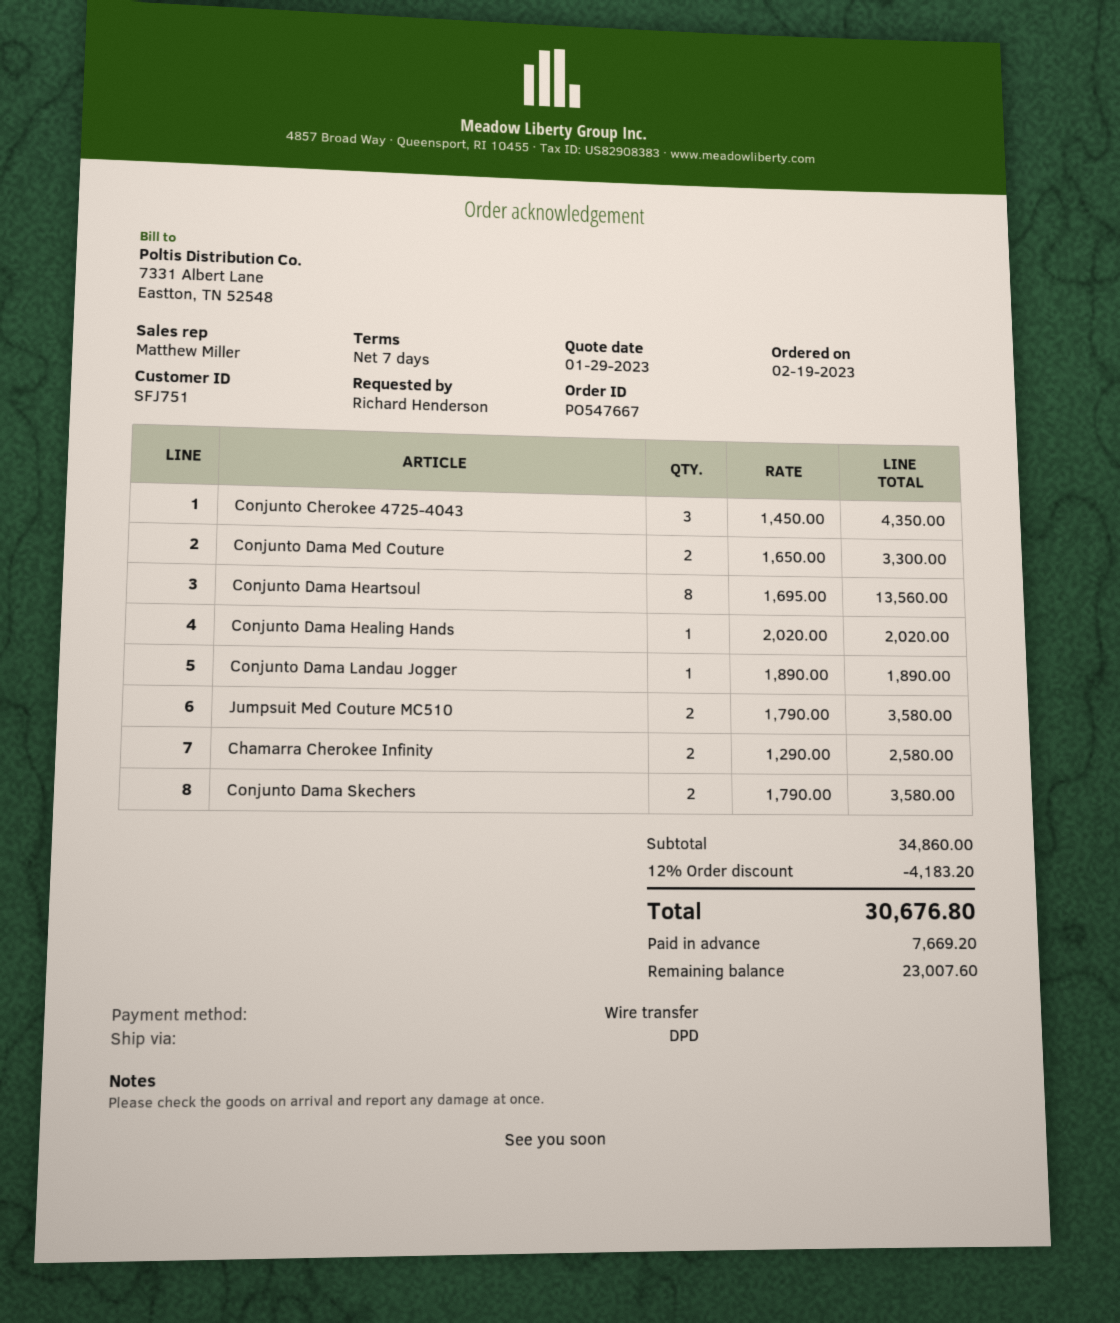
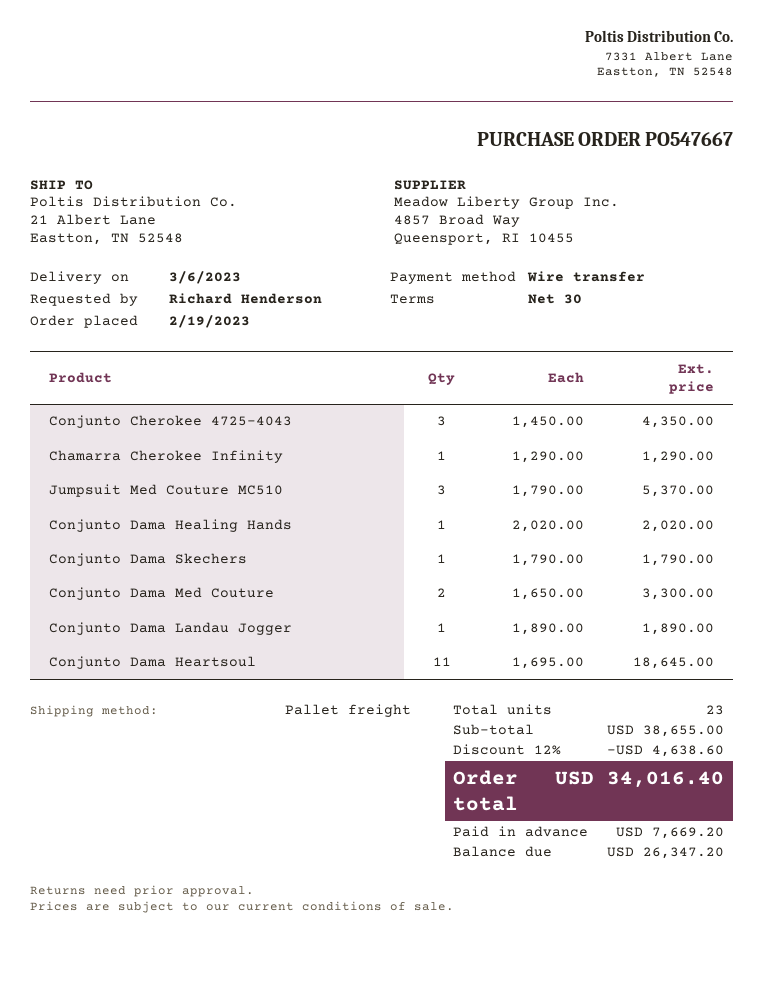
payment terms: 7 days -> 30 days
shipping method: DPD -> pallet freight
Conjunto Dama Heartsoul: 8 x 1695.00 = 13560.00 -> 11 x 1695.00 = 18645.00
Jumpsuit Med Couture MC510: 2 x 1790.00 = 3580.00 -> 3 x 1790.00 = 5370.00
Chamarra Cherokee Infinity: 2 x 1290.00 = 2580.00 -> 1 x 1290.00 = 1290.00
Conjunto Dama Skechers: 2 x 1790.00 = 3580.00 -> 1 x 1790.00 = 1790.00
subtotal: 34860.00 -> 38655.00
discount: 12% = 4183.20 -> 12% = 4638.60
total: 30676.80 -> 34016.40
balance: 23007.60 -> 26347.20

